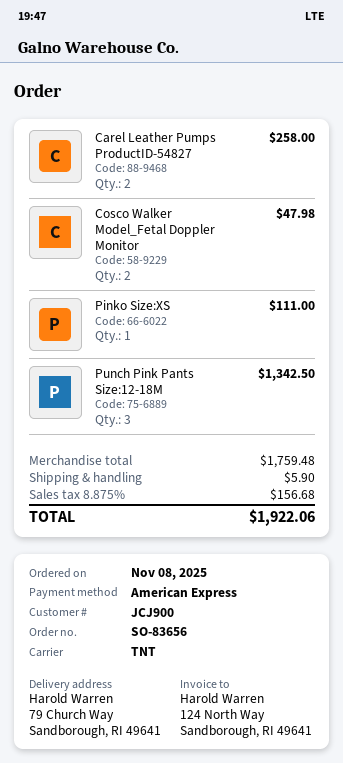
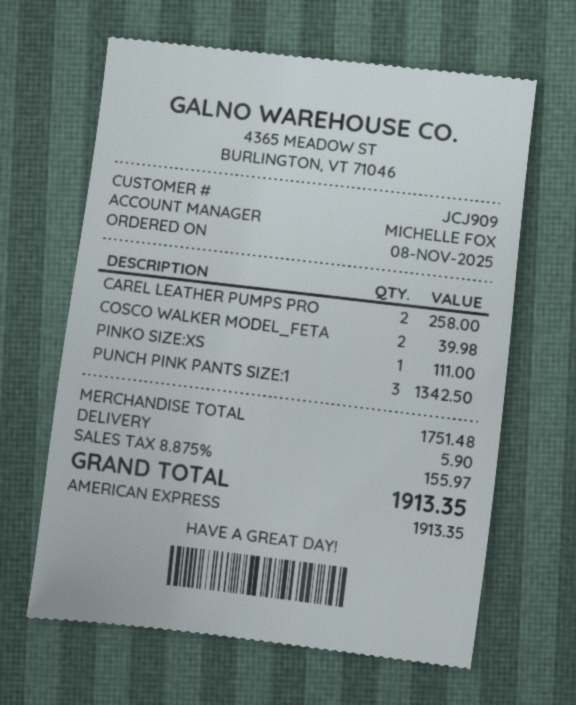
customer number: JCJ900 -> JCJ909
Cosco Walker Model_Fetal Doppler Monitor: 2 for 47.98 -> 2 for 39.98
subtotal: 1759.48 -> 1751.48
tax: 8.875% = 156.68 -> 8.875% = 155.97
total: 1922.06 -> 1913.35

